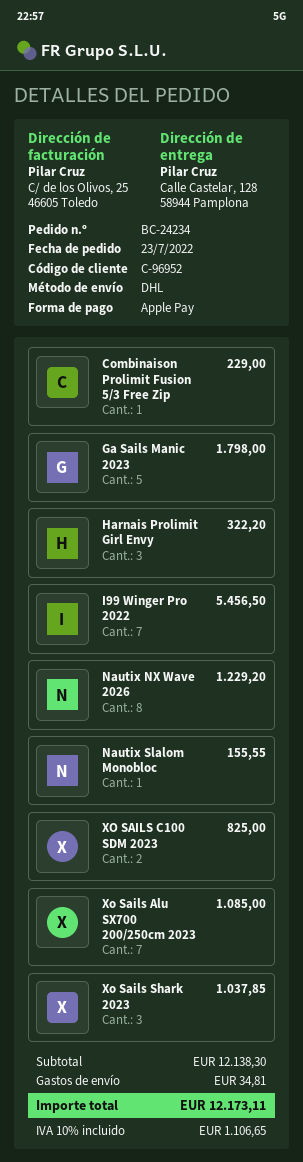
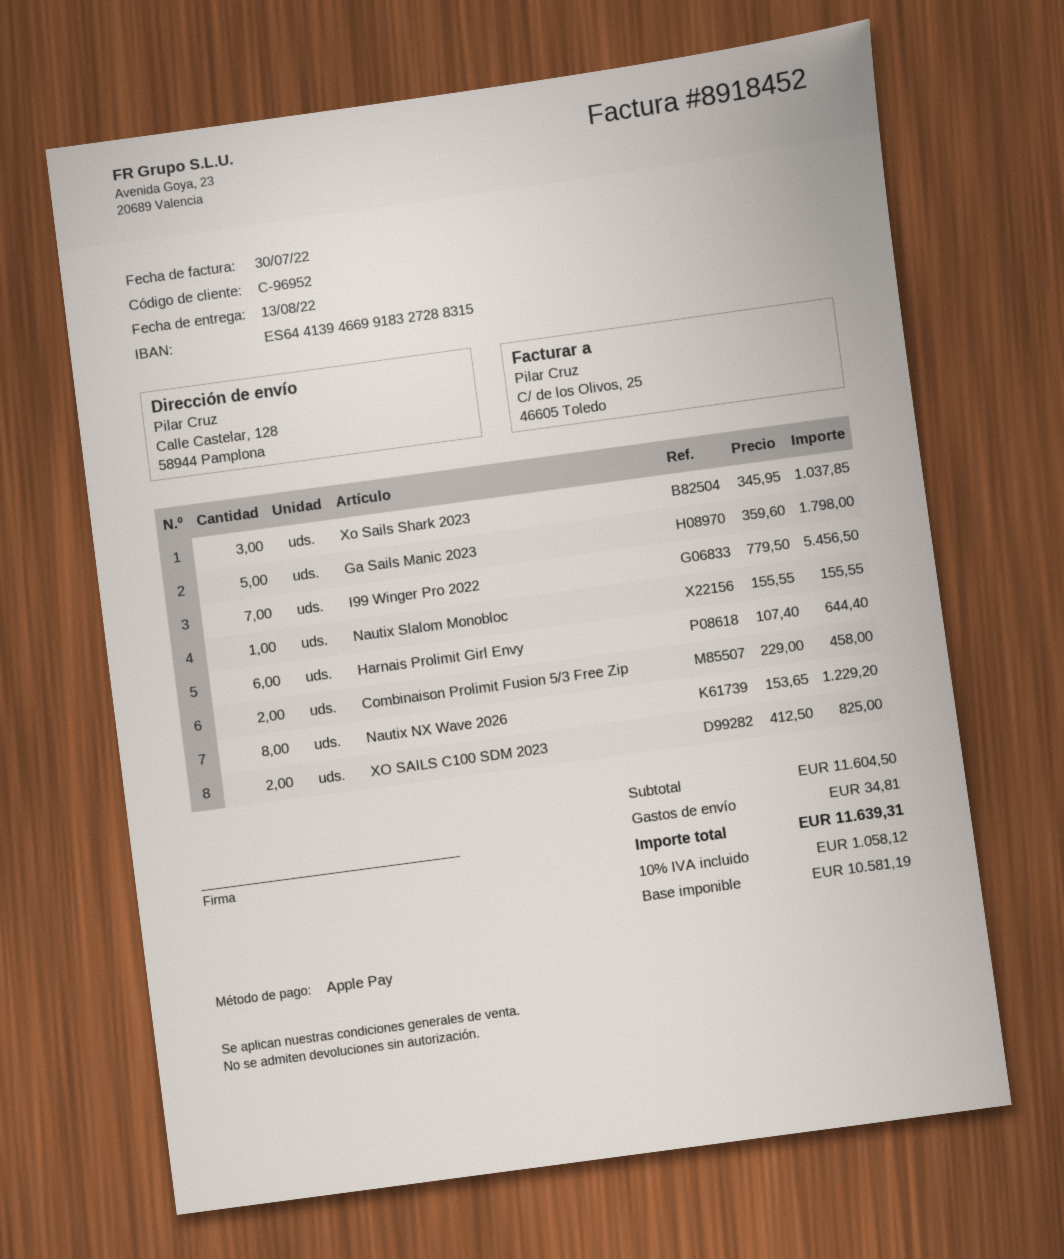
Combinaison Prolimit Fusion 5/3 Free Zip: 1 for 229.00 -> 2 for 458.00
Harnais Prolimit Girl Envy: 3 for 322.20 -> 6 for 644.40
Xo Sails Alu SX700 200/250cm 2023: 7 for 1085.00 -> none
subtotal: 12138.30 -> 11604.50
tax: 10% = 1106.65 -> 10% = 1058.12
total: 12173.11 -> 11639.31

